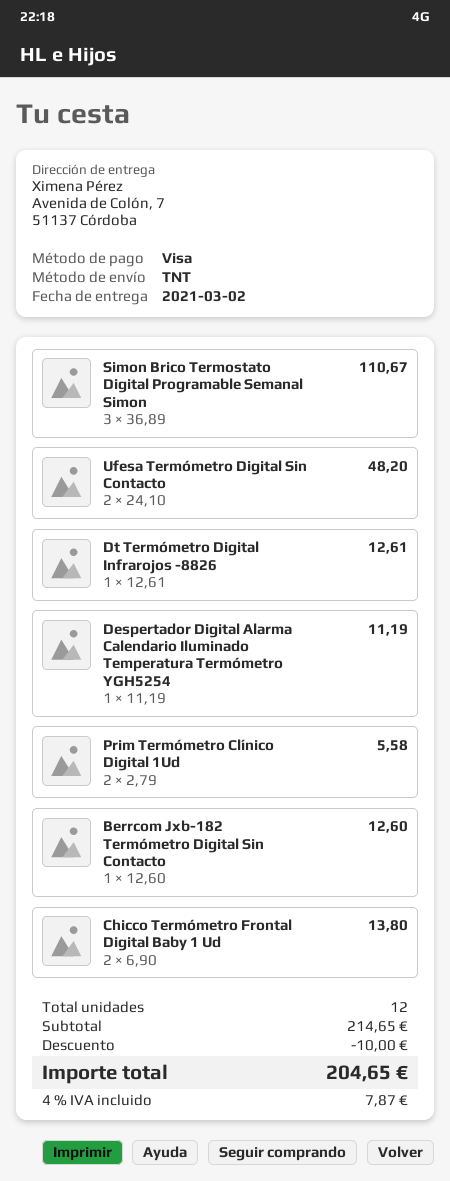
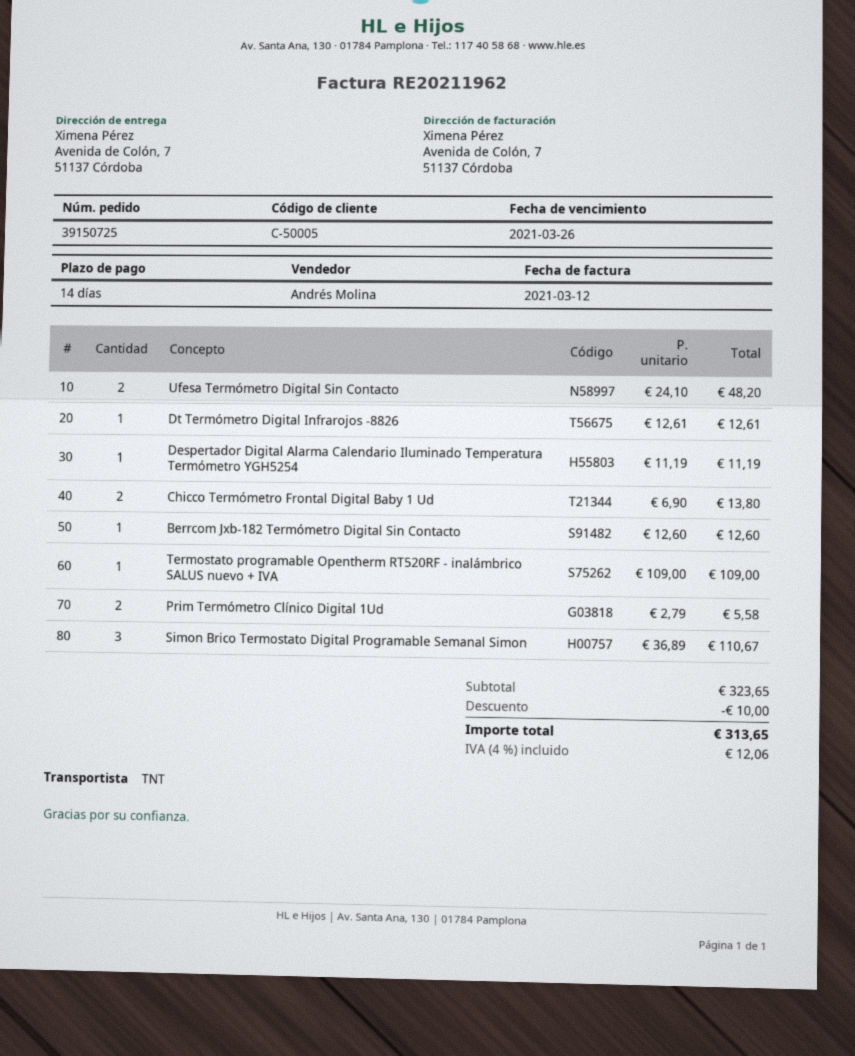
Termostato programable Opentherm RT520RF - inalámbrico SALUS nuevo + IVA: none -> 1 x 109.00 = 109.00
subtotal: 214.65 -> 323.65
tax: 4% = 7.87 -> 4% = 12.06
total: 204.65 -> 313.65

